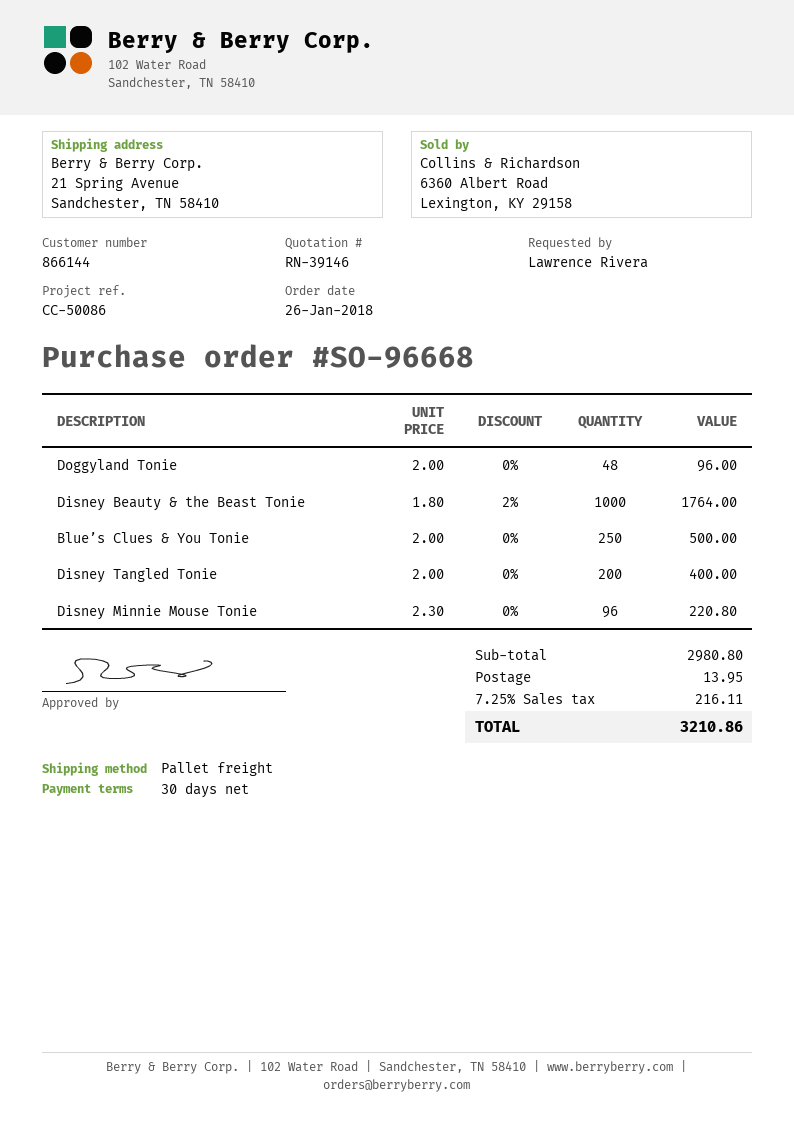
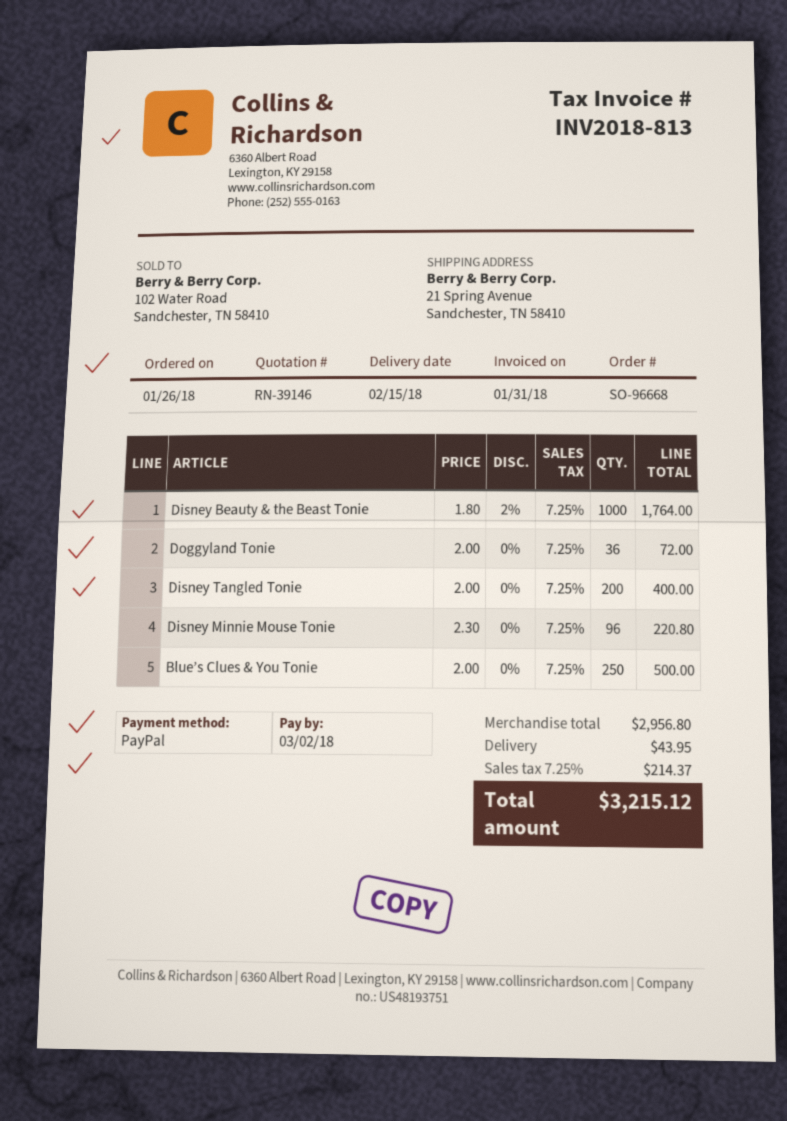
Doggyland Tonie: 48 x 2.00 = 96.00 -> 36 x 2.00 = 72.00
subtotal: 2980.80 -> 2956.80
shipping: 13.95 -> 43.95
tax: 7.25% = 216.11 -> 7.25% = 214.37
total: 3210.86 -> 3215.12

